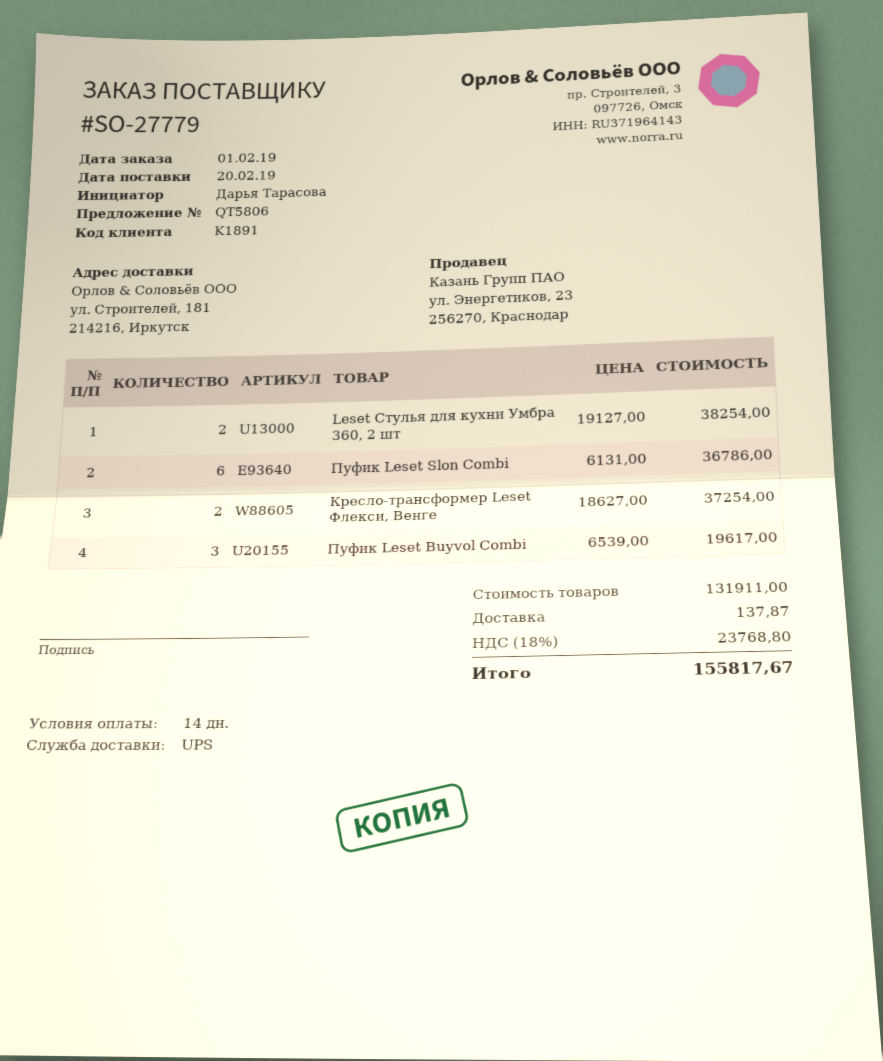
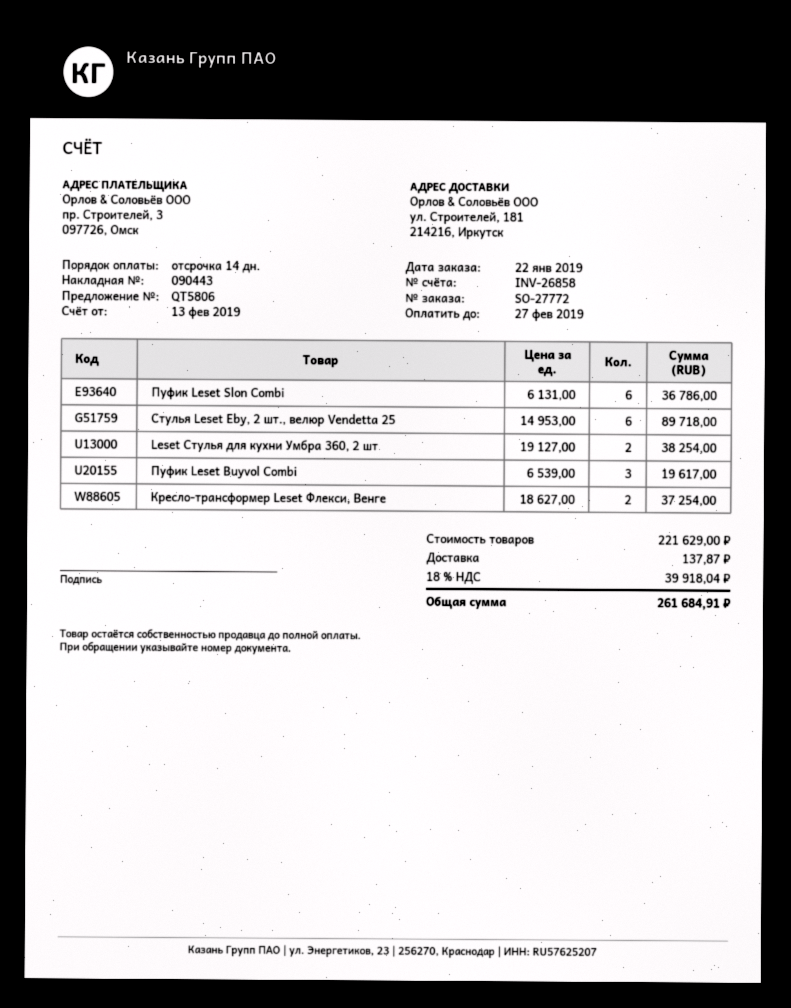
order number: SO-27779 -> SO-27772
order date: 2019-02-01 -> 2019-01-22
Стулья Leset Eby, 2 шт., велюр Vendetta 25: none -> 6 x 14953.00 = 89718.00
subtotal: 131911.00 -> 221629.00
tax: 18% = 23768.80 -> 18% = 39918.04
total: 155817.67 -> 261684.91

